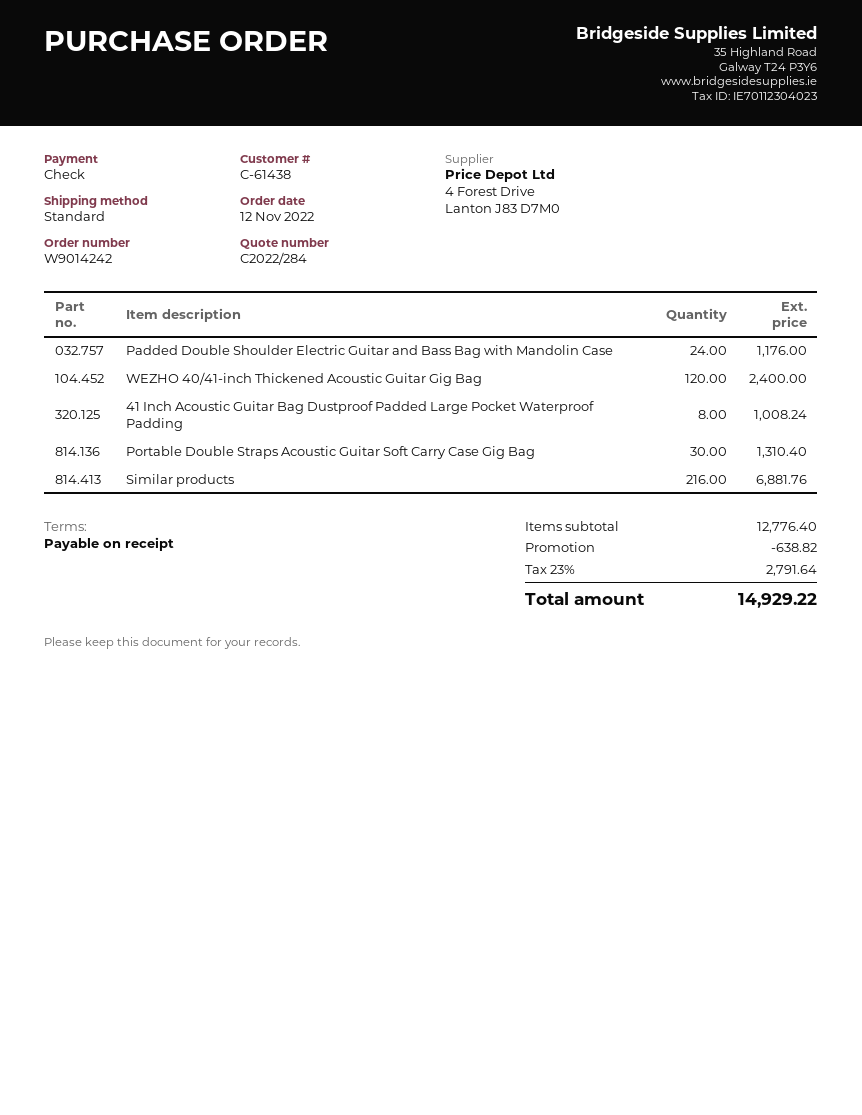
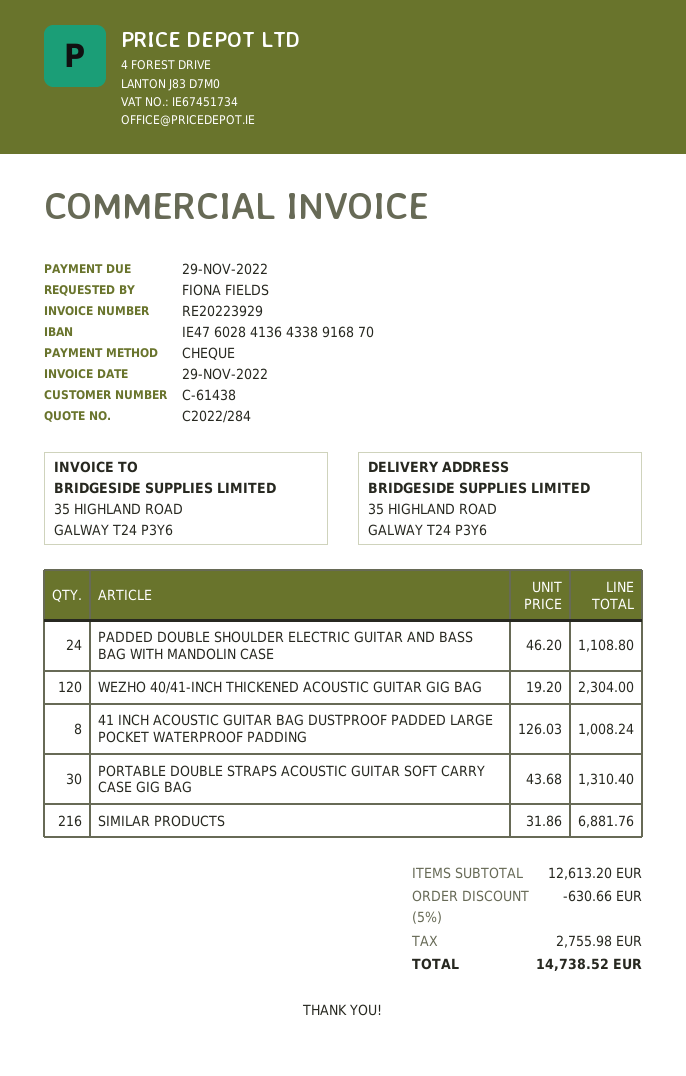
Padded Double Shoulder Electric Guitar and Bass Bag with Mandolin Case: 24 for 1176.00 -> 24 for 1108.80
WEZHO 40/41-inch Thickened Acoustic Guitar Gig Bag: 120 for 2400.00 -> 120 for 2304.00
subtotal: 12776.40 -> 12613.20
discount: 638.82 -> 630.66
tax: 2791.64 -> 2755.98
total: 14929.22 -> 14738.52

